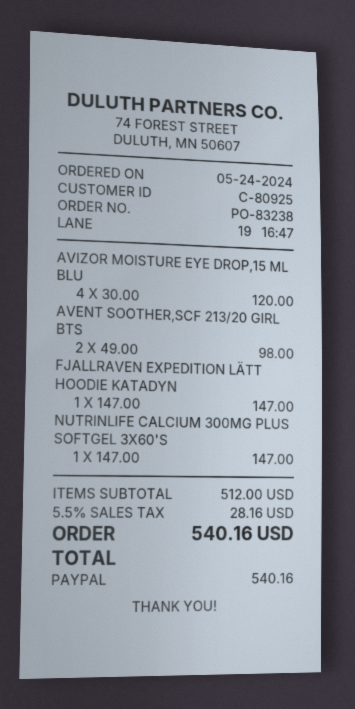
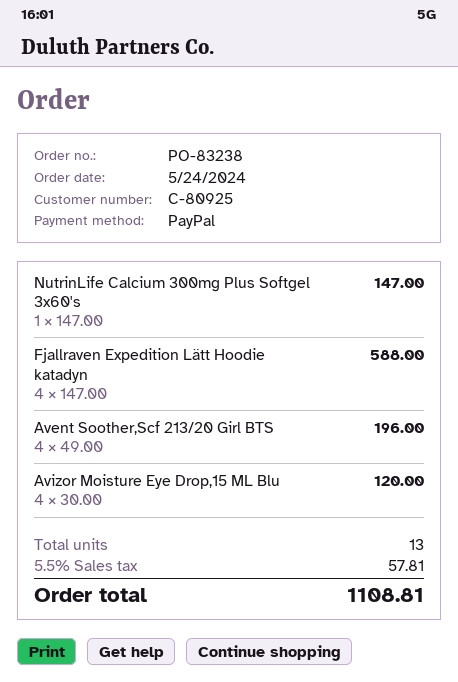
AVENT SOOTHER,SCF 213/20 GIRL BTS: 2 x 49.00 = 98.00 -> 4 x 49.00 = 196.00
FJALLRAVEN EXPEDITION LÄTT HOODIE KATADYN: 1 x 147.00 = 147.00 -> 4 x 147.00 = 588.00
tax: 5.5% = 28.16 -> 5.5% = 57.81
total: 540.16 -> 1108.81

